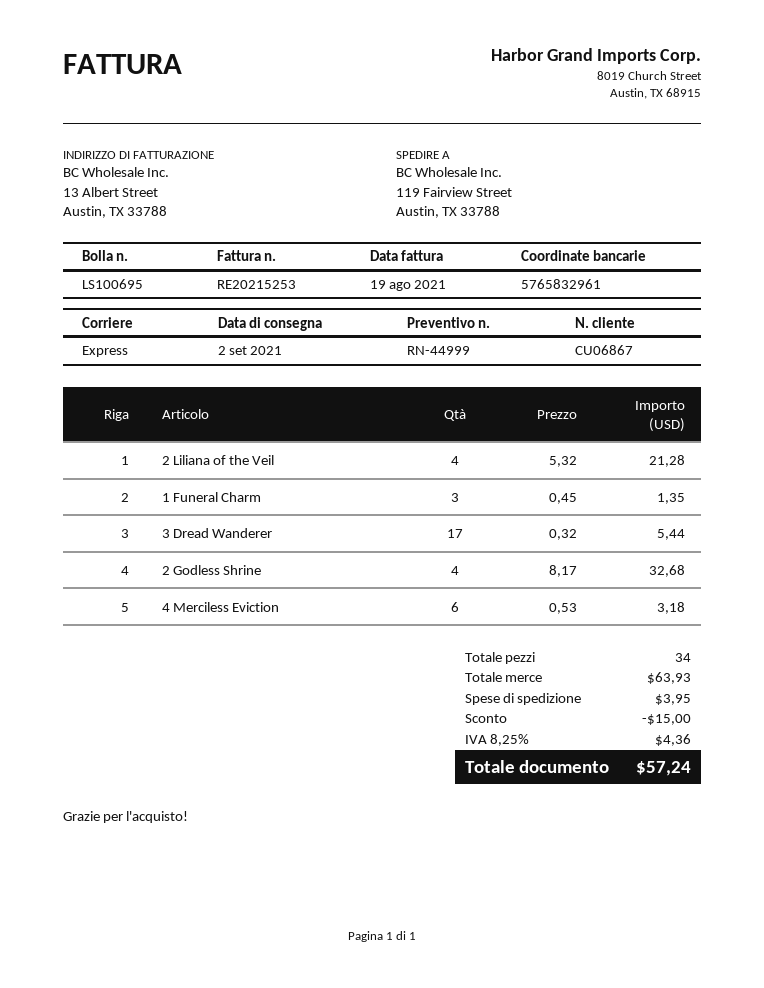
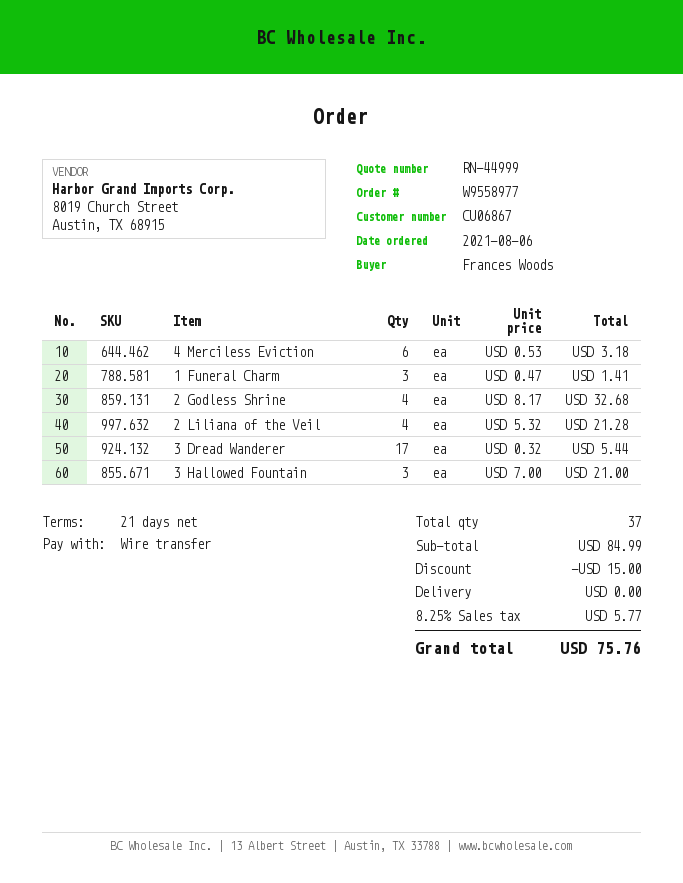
1 Funeral Charm: 3 x 0.45 = 1.35 -> 3 x 0.47 = 1.41
3 Hallowed Fountain: none -> 3 x 7.00 = 21.00
total quantity: 34 -> 37
subtotal: 63.93 -> 84.99
shipping: 3.95 -> 0.00
tax: 8.25% = 4.36 -> 8.25% = 5.77
total: 57.24 -> 75.76

